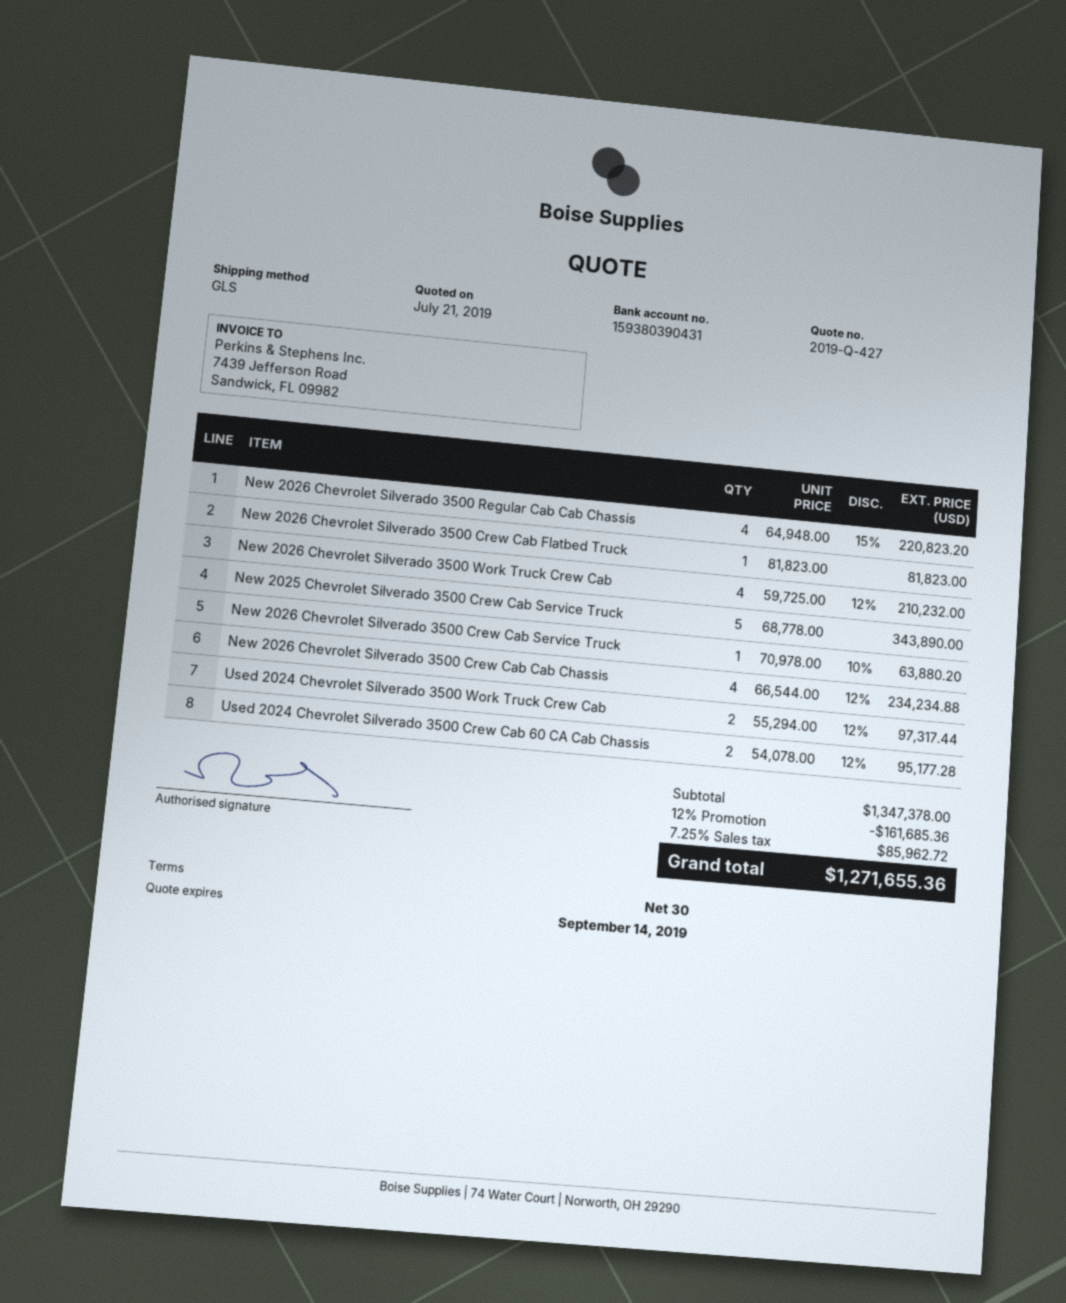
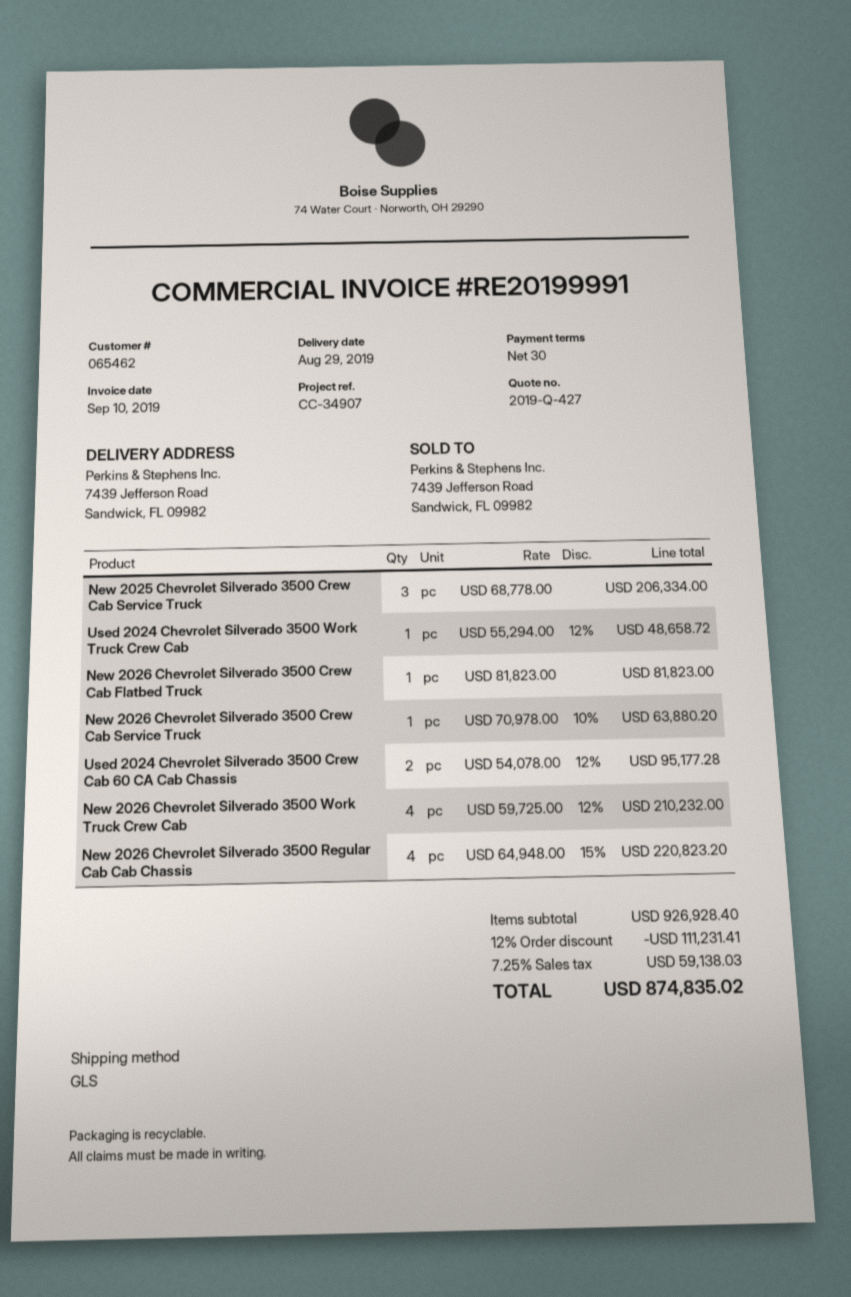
New 2025 Chevrolet Silverado 3500 Crew Cab Service Truck: 5 x 68778.00 = 343890.00 -> 3 x 68778.00 = 206334.00
New 2026 Chevrolet Silverado 3500 Crew Cab Cab Chassis: 4 x 66544.00 - 12% = 234234.88 -> none
Used 2024 Chevrolet Silverado 3500 Work Truck Crew Cab: 2 x 55294.00 - 12% = 97317.44 -> 1 x 55294.00 - 12% = 48658.72
subtotal: 1347378.00 -> 926928.40
discount: 12% = 161685.36 -> 12% = 111231.41
tax: 7.25% = 85962.72 -> 7.25% = 59138.03
total: 1271655.36 -> 874835.02

